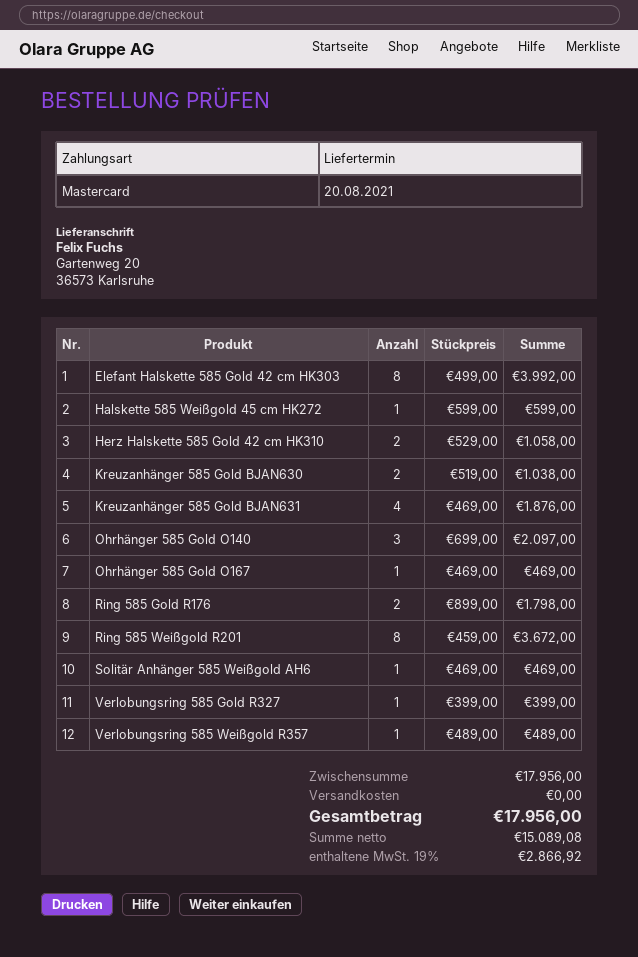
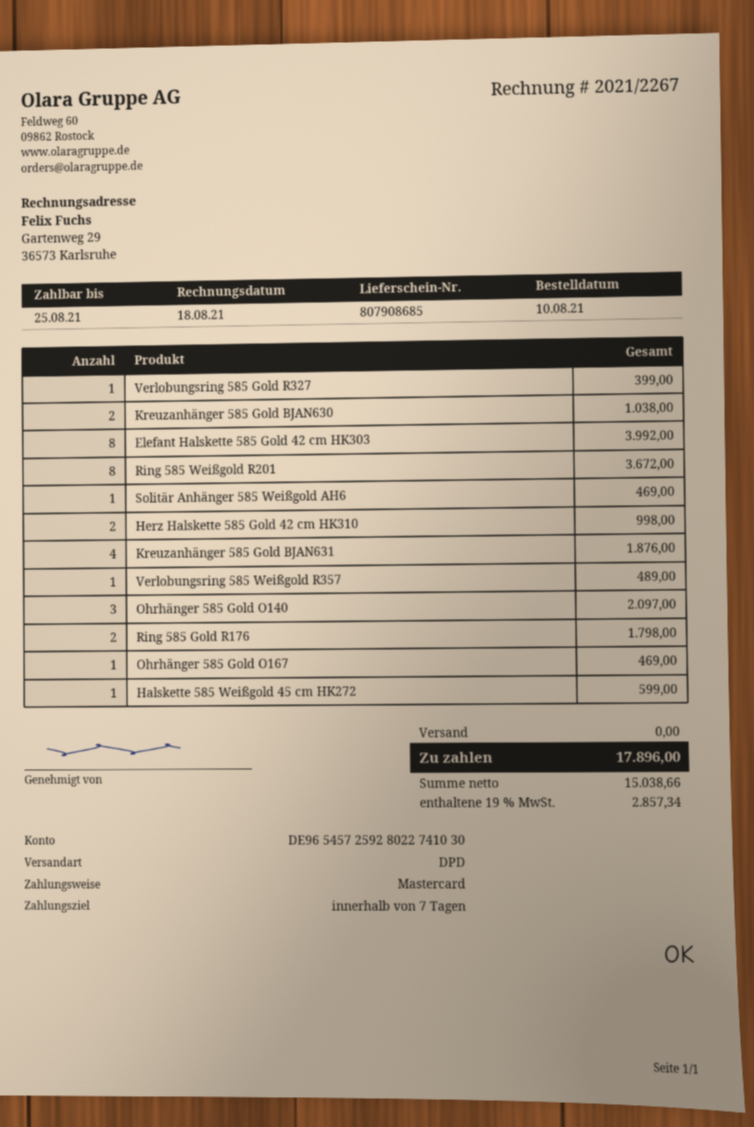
Herz Halskette 585 Gold 42 cm HK310: 2 for 1058.00 -> 2 for 998.00
net: 15089.08 -> 15038.66
tax: 19% = 2866.92 -> 19% = 2857.34
total: 17956.00 -> 17896.00

